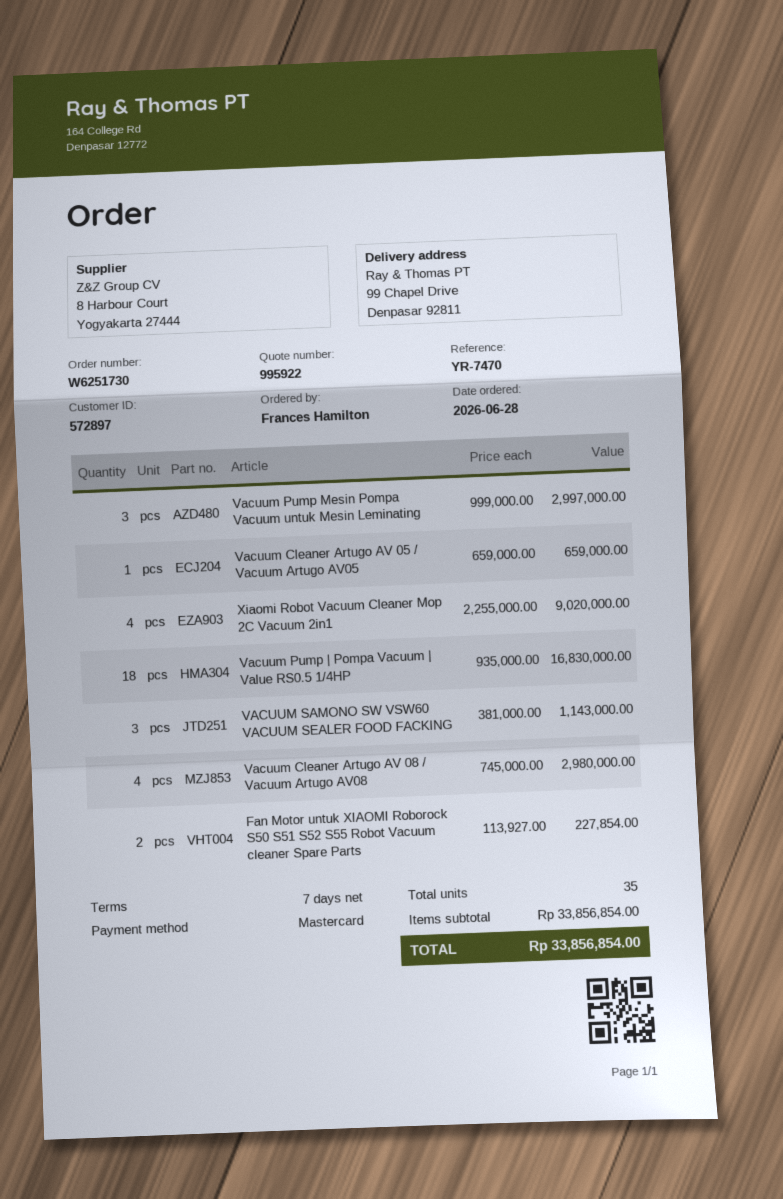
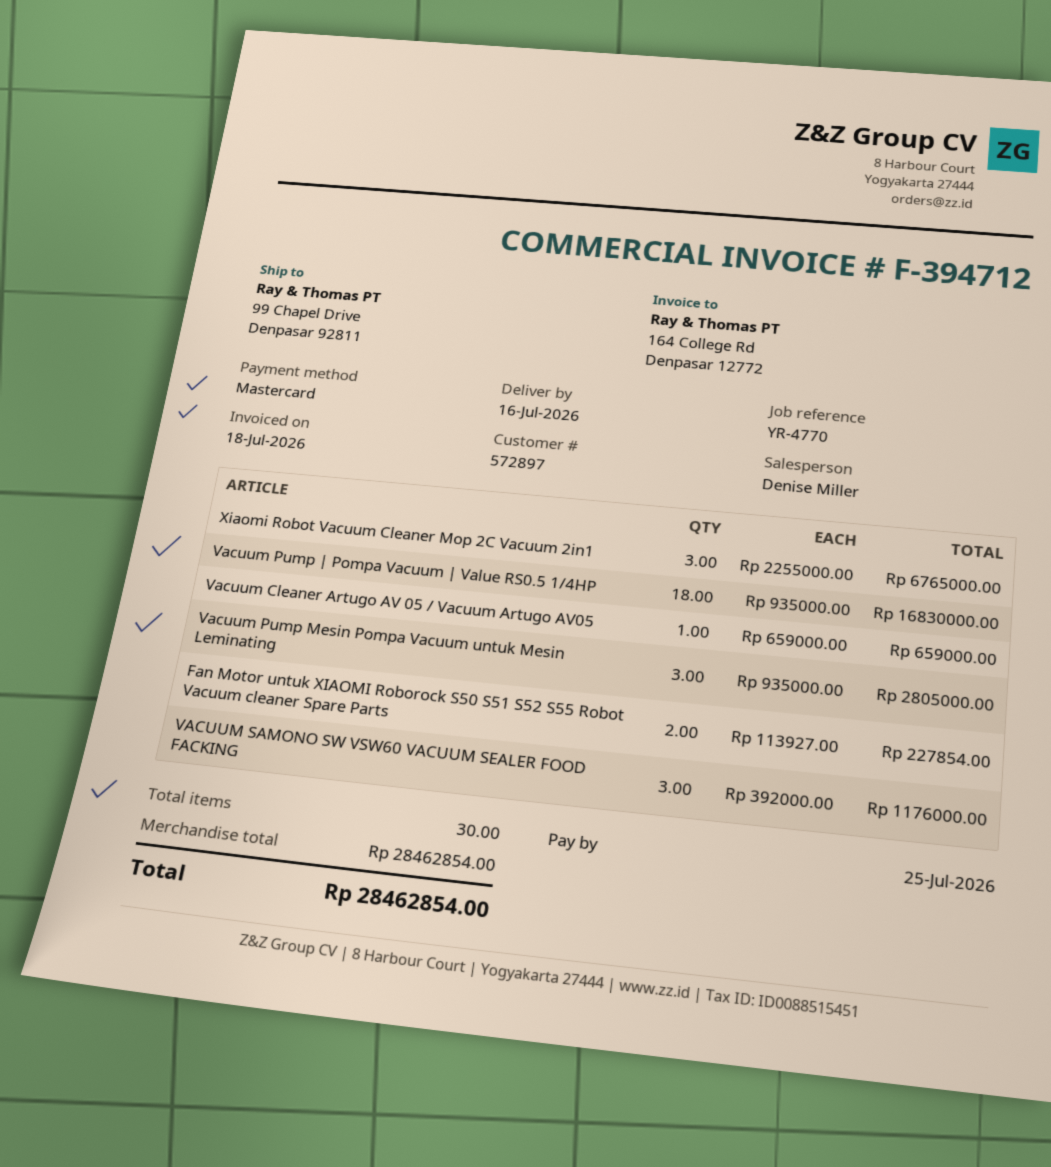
reference: YR-7470 -> YR-4770
Vacuum Pump Mesin Pompa Vacuum untuk Mesin Leminating: 3 x 999000.00 = 2997000.00 -> 3 x 935000.00 = 2805000.00
Xiaomi Robot Vacuum Cleaner Mop 2C Vacuum 2in1: 4 x 2255000.00 = 9020000.00 -> 3 x 2255000.00 = 6765000.00
VACUUM SAMONO SW VSW60 VACUUM SEALER FOOD FACKING: 3 x 381000.00 = 1143000.00 -> 3 x 392000.00 = 1176000.00
Vacuum Cleaner Artugo AV 08 / Vacuum Artugo AV08: 4 x 745000.00 = 2980000.00 -> none
total quantity: 35 -> 30
subtotal: 33856854.00 -> 28462854.00
total: 33856854.00 -> 28462854.00

